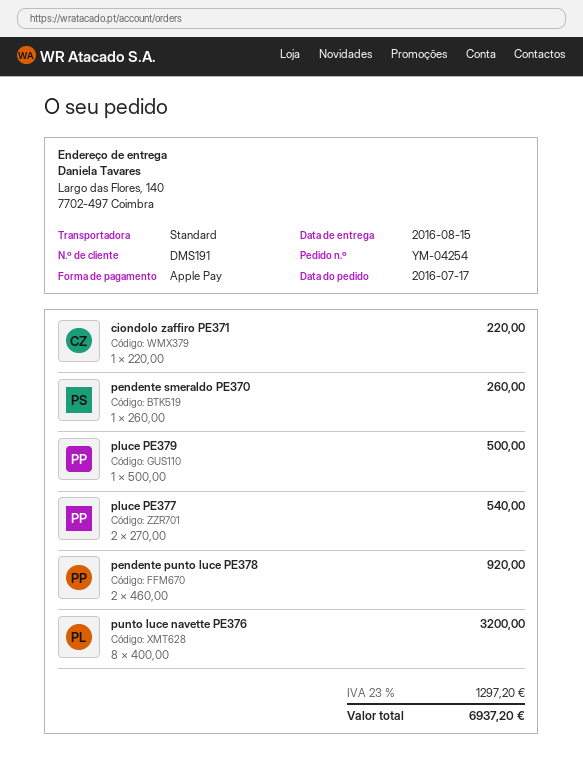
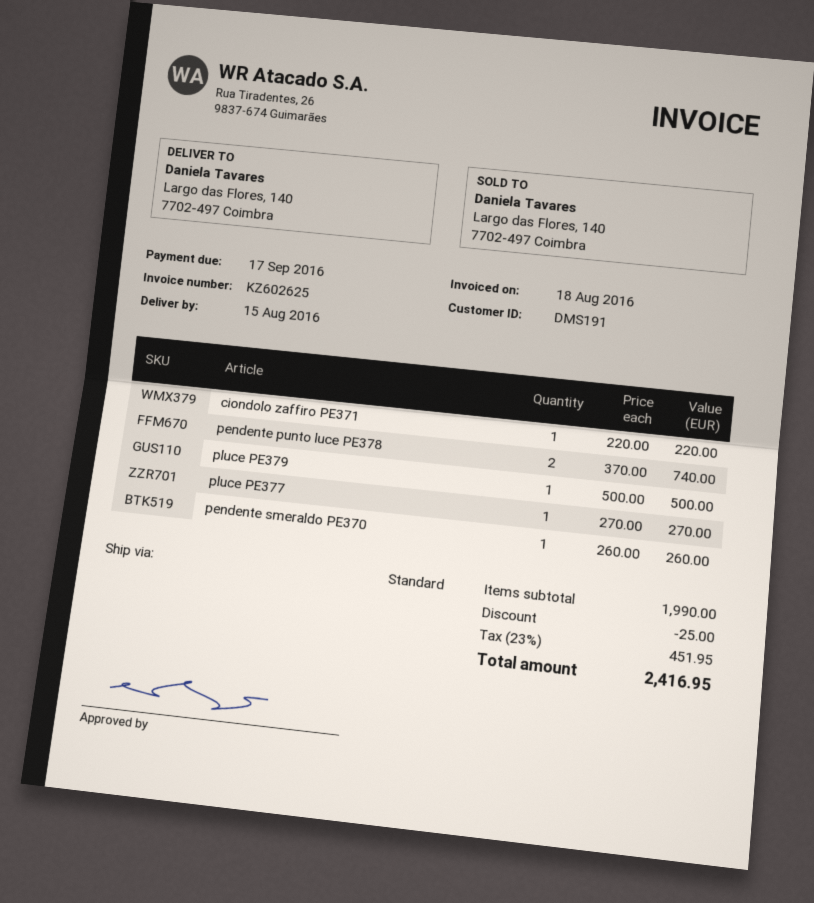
pluce PE377: 2 x 270.00 = 540.00 -> 1 x 270.00 = 270.00
pendente punto luce PE378: 2 x 460.00 = 920.00 -> 2 x 370.00 = 740.00
punto luce navette PE376: 8 x 400.00 = 3200.00 -> none
discount: none -> 25.00
tax: 23% = 1297.20 -> 23% = 451.95
total: 6937.20 -> 2416.95

